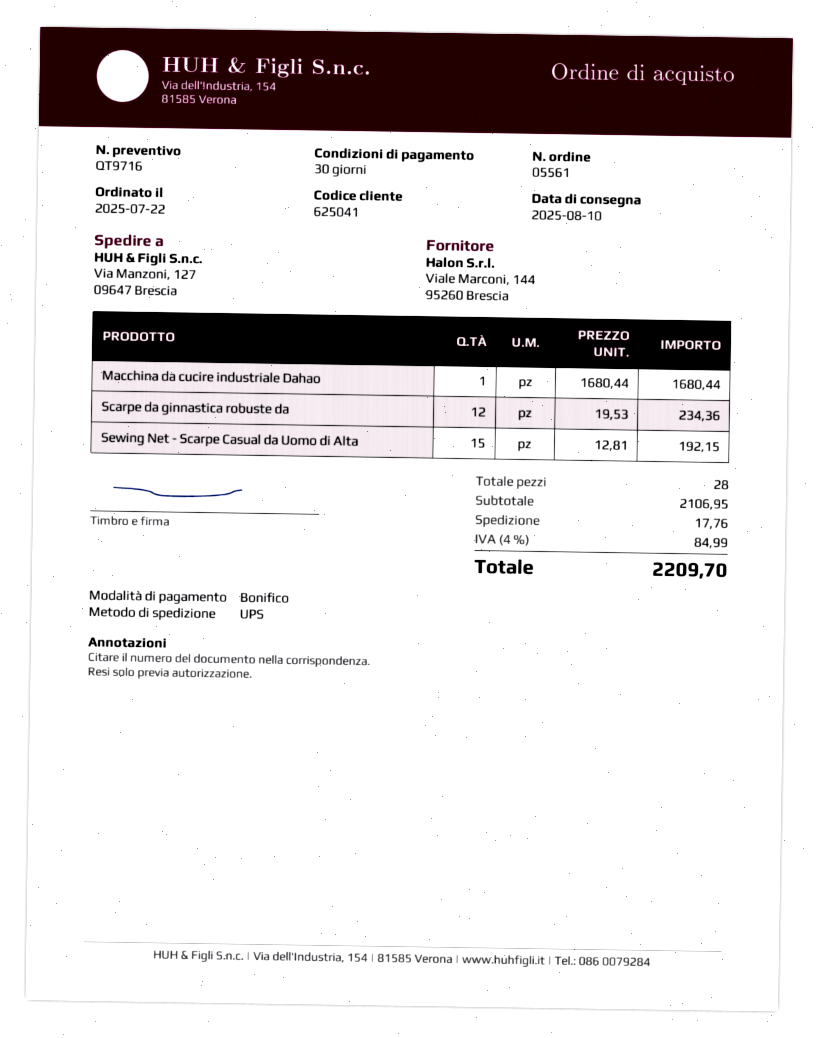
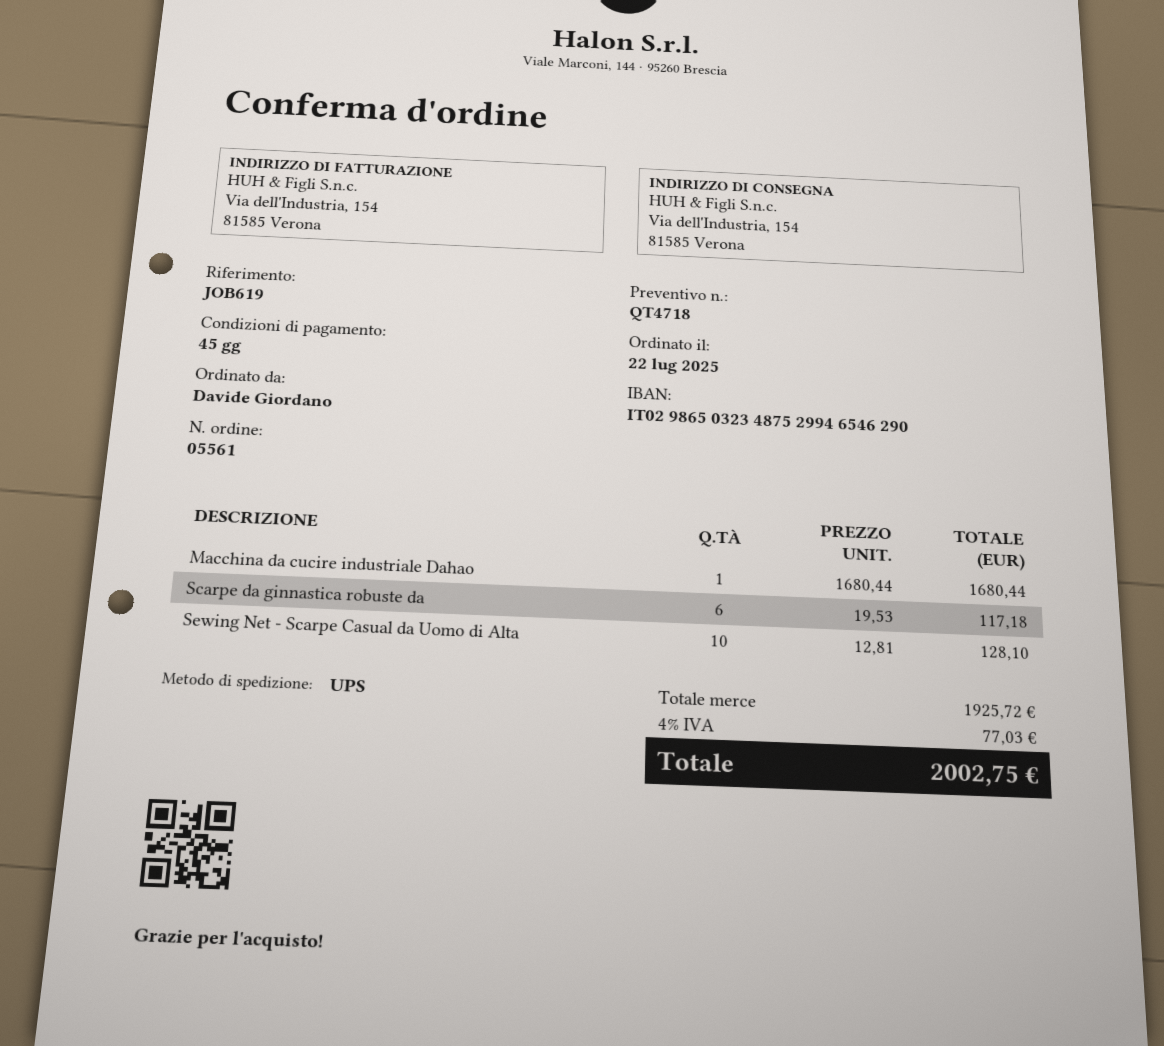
quote number: QT9716 -> QT4718
payment terms: 30 days -> 45 days
ship to: Via Manzoni, 127, 09647 Brescia -> Via dell'Industria, 154, 81585 Verona
Scarpe da ginnastica robuste da: 12 x 19.53 = 234.36 -> 6 x 19.53 = 117.18
Sewing Net - Scarpe Casual da Uomo di Alta: 15 x 12.81 = 192.15 -> 10 x 12.81 = 128.10
subtotal: 2106.95 -> 1925.72
shipping: 17.76 -> none
tax: 4% = 84.99 -> 4% = 77.03
total: 2209.70 -> 2002.75

